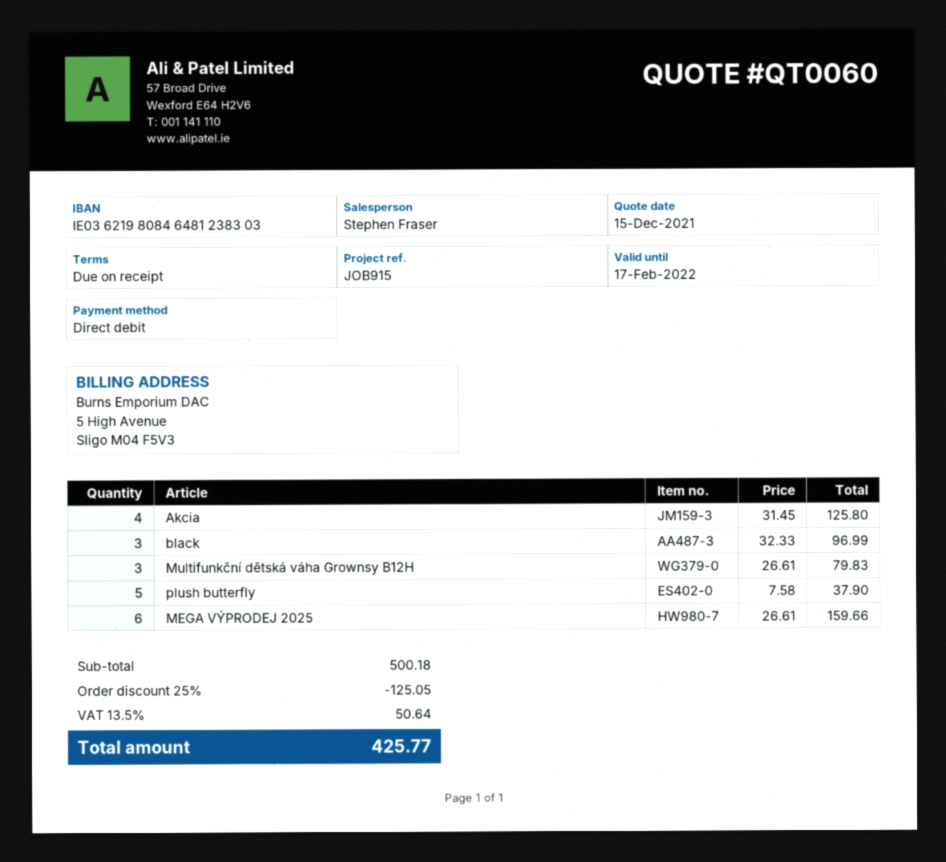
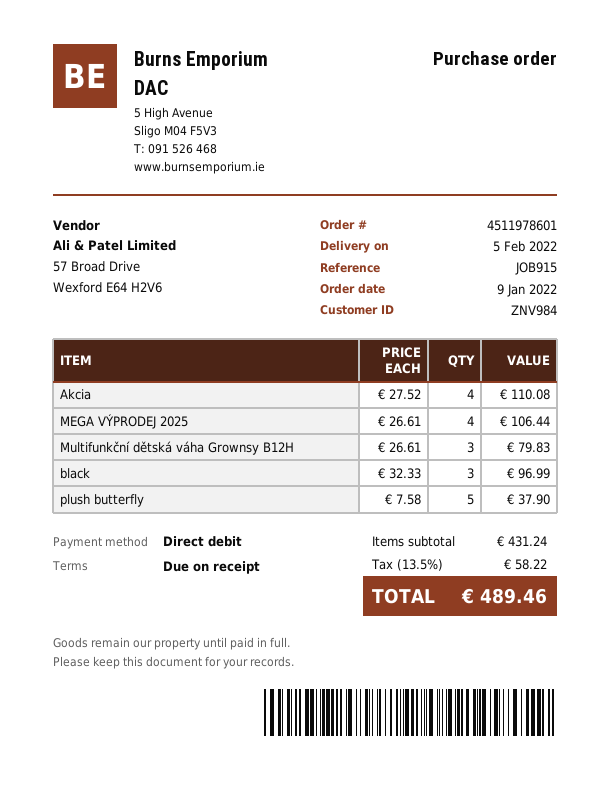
Akcia: 4 x 31.45 = 125.80 -> 4 x 27.52 = 110.08
MEGA VÝPRODEJ 2025: 6 x 26.61 = 159.66 -> 4 x 26.61 = 106.44
subtotal: 500.18 -> 431.24
discount: 25% = 125.05 -> none
tax: 13.5% = 50.64 -> 13.5% = 58.22
total: 425.77 -> 489.46

